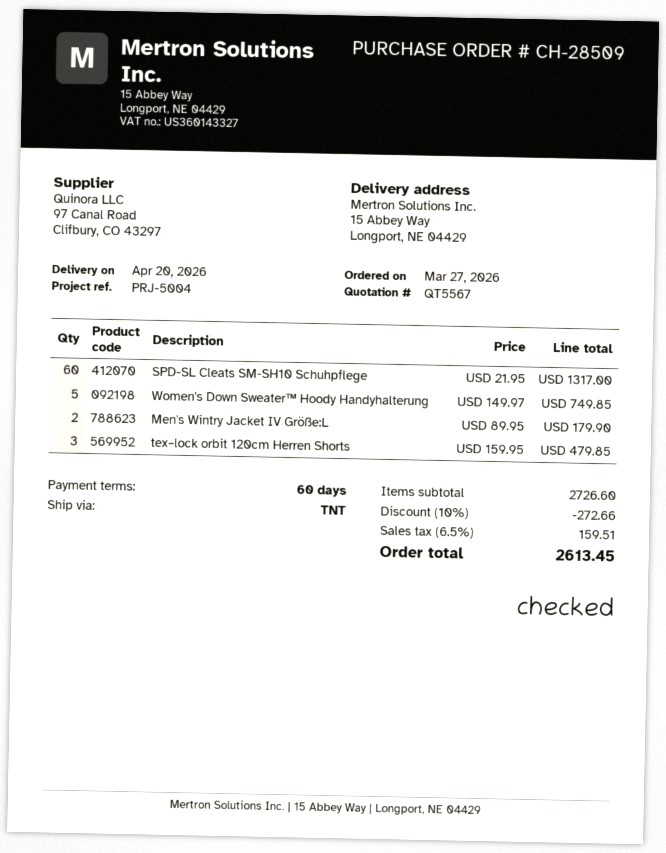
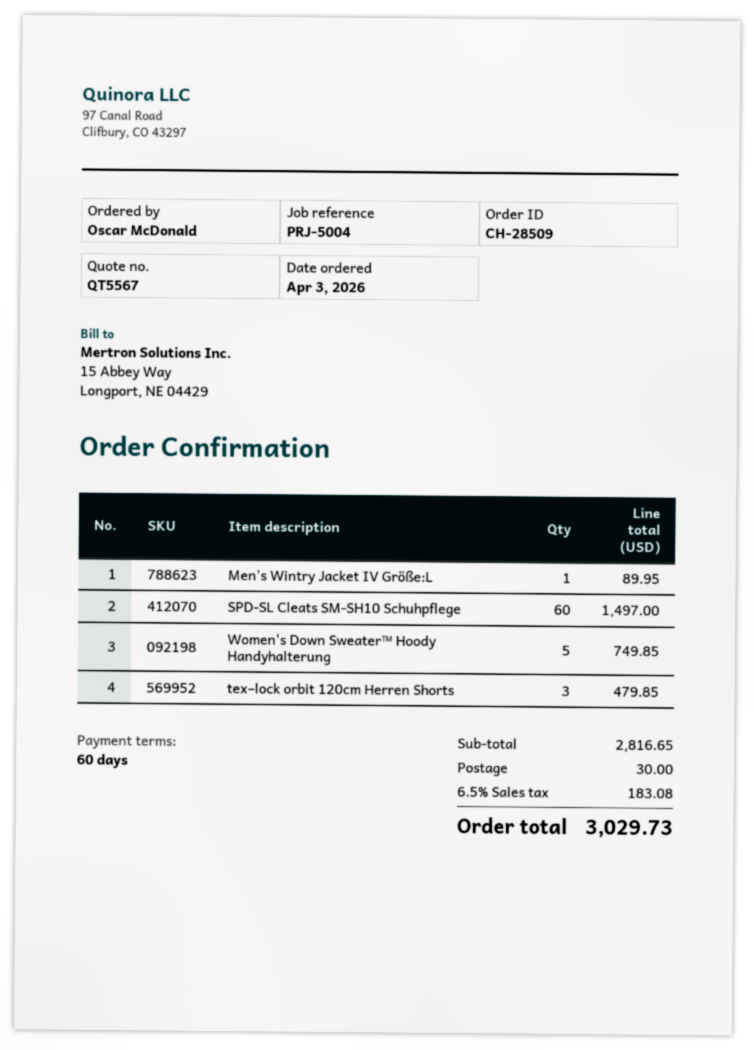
order date: 2026-03-27 -> 2026-04-03
SPD-SL Cleats SM-SH10 Schuhpflege: 60 for 1317.00 -> 60 for 1497.00
Men's Wintry Jacket IV Größe:L: 2 for 179.90 -> 1 for 89.95
subtotal: 2726.60 -> 2816.65
discount: 10% = 272.66 -> none
shipping: none -> 30.00
tax: 6.5% = 159.51 -> 6.5% = 183.08
total: 2613.45 -> 3029.73

